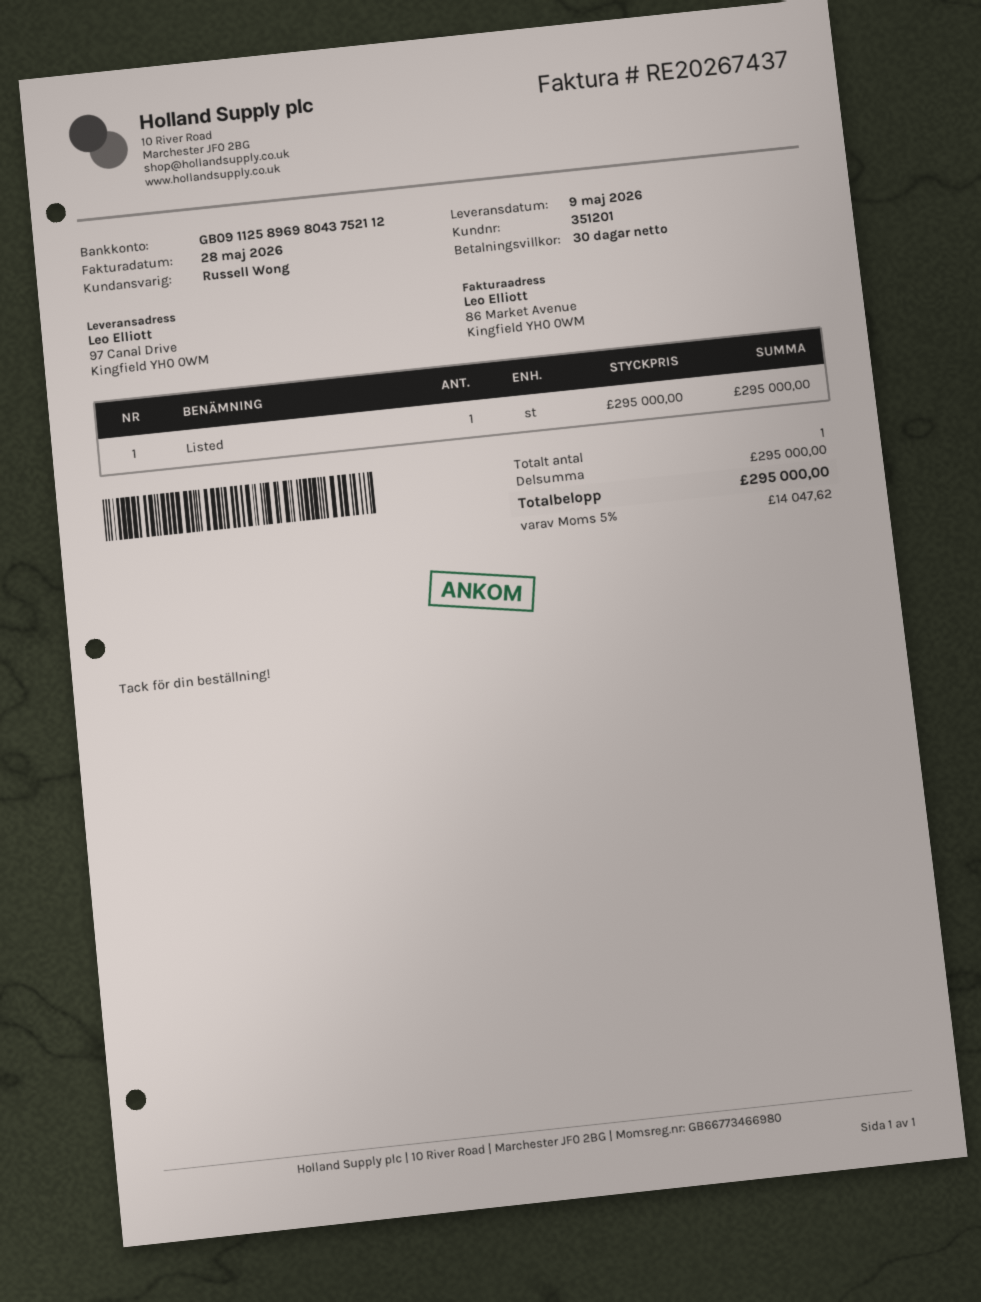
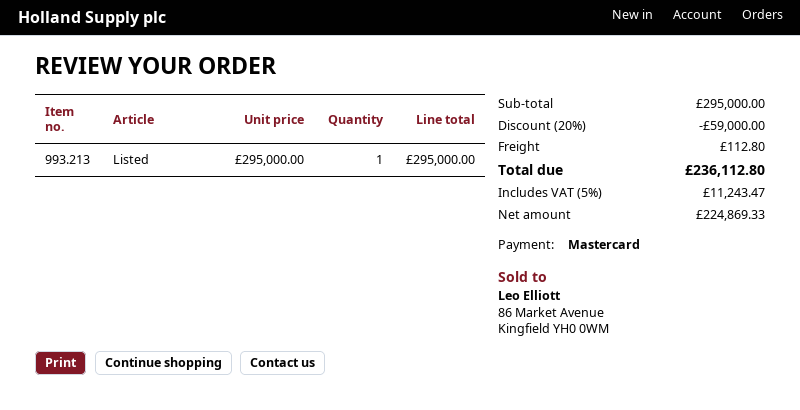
discount: none -> 20% = 59000.00
shipping: none -> 112.80
tax: 5% = 14047.62 -> 5% = 11243.47
total: 295000.00 -> 236112.80

